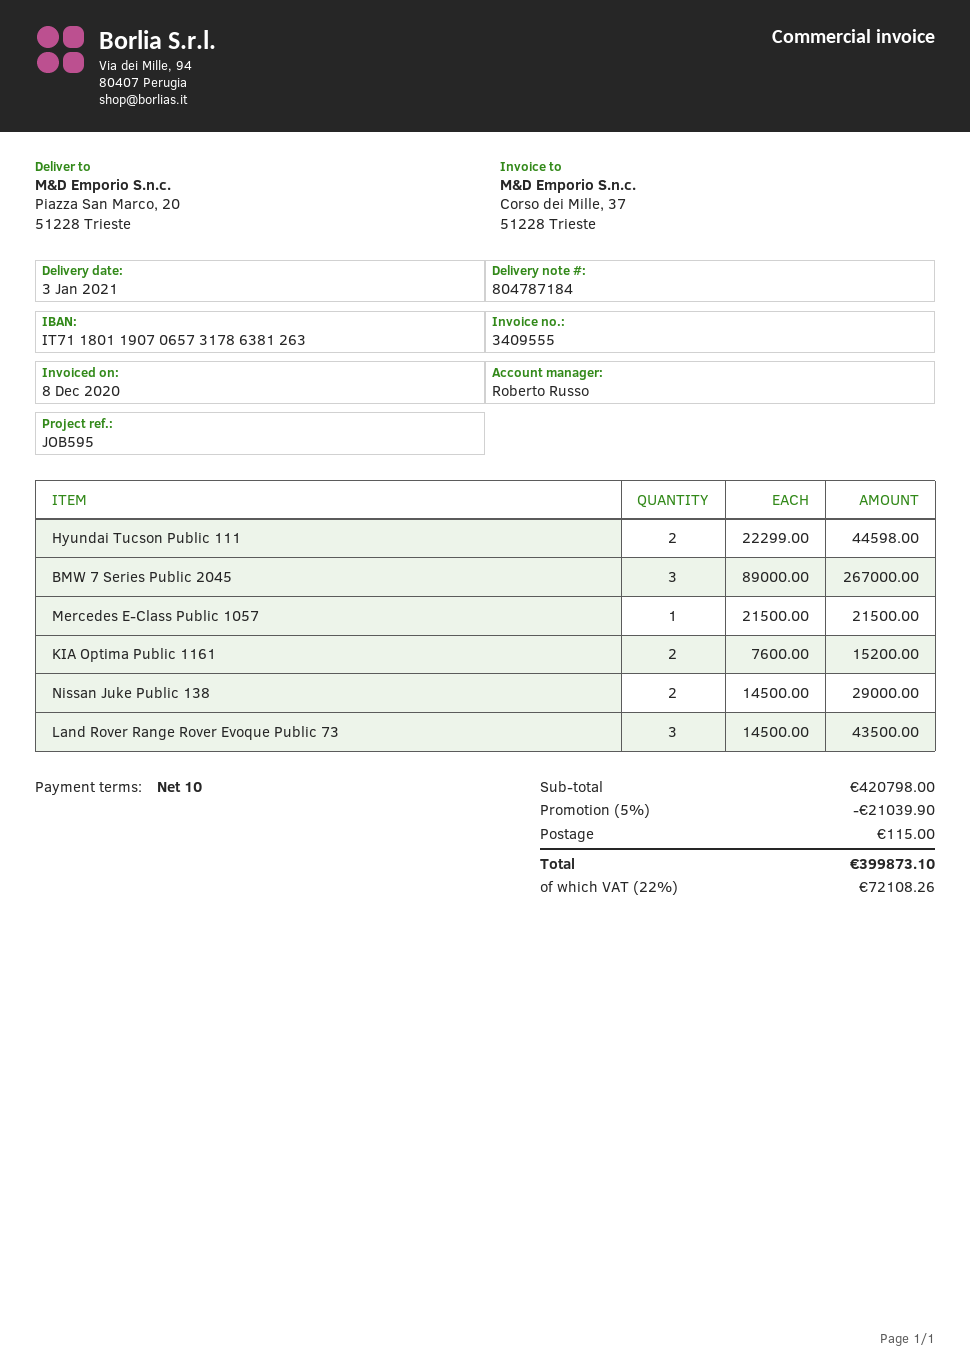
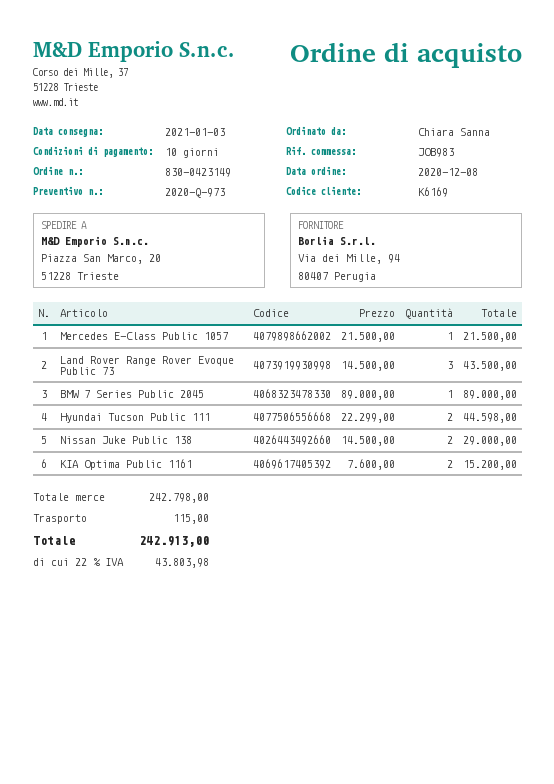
reference: JOB595 -> JOB983
BMW 7 Series Public 2045: 3 x 89000.00 = 267000.00 -> 1 x 89000.00 = 89000.00
subtotal: 420798.00 -> 242798.00
discount: 5% = 21039.90 -> none
tax: 22% = 72108.26 -> 22% = 43803.98
total: 399873.10 -> 242913.00

